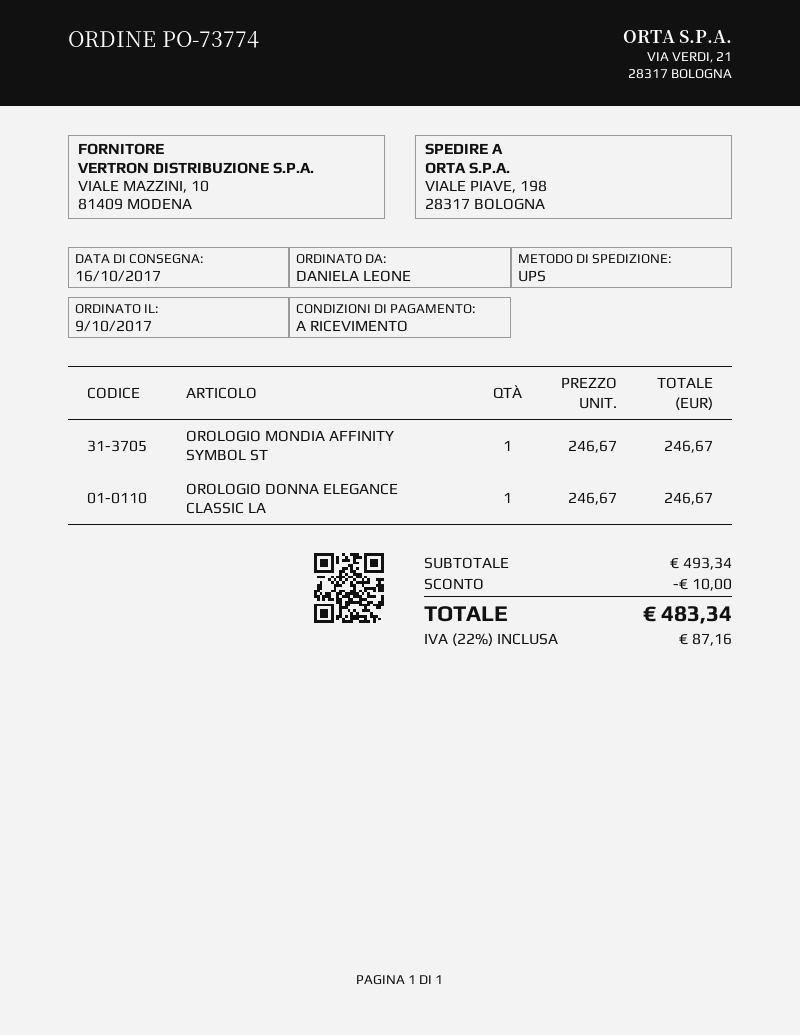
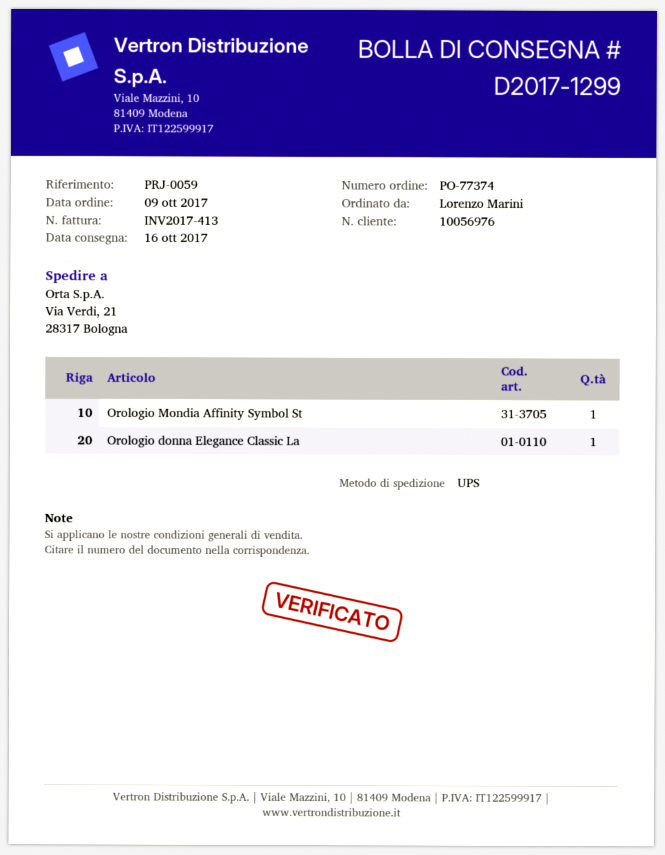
order number: PO-73774 -> PO-77374
ordered by: DANIELA LEONE -> Lorenzo Marini
ship to: VIALE PIAVE, 198, 28317 BOLOGNA -> Via Verdi, 21, 28317 Bologna

